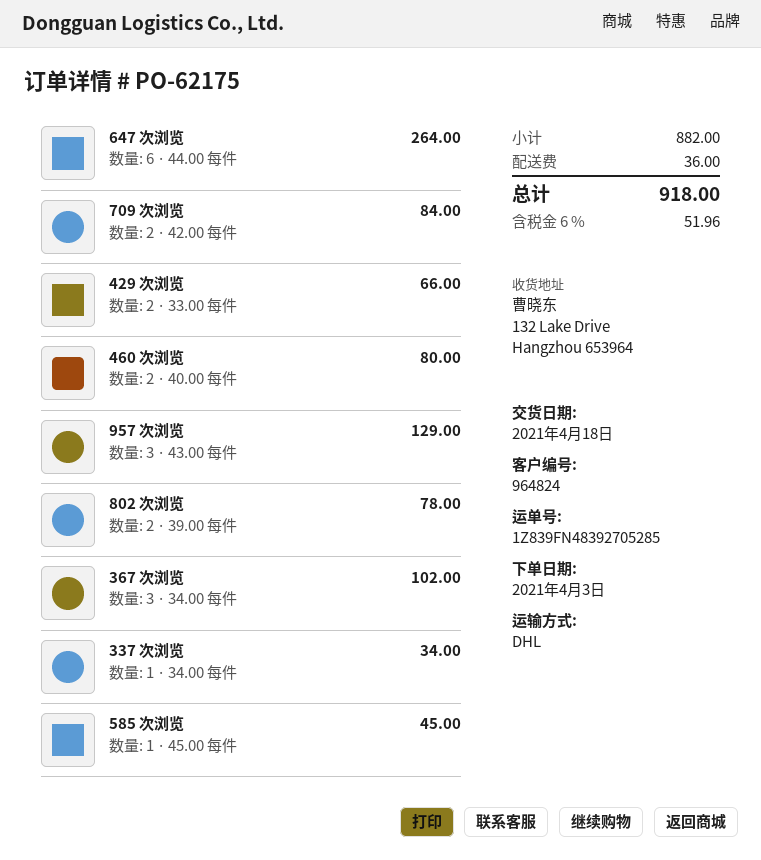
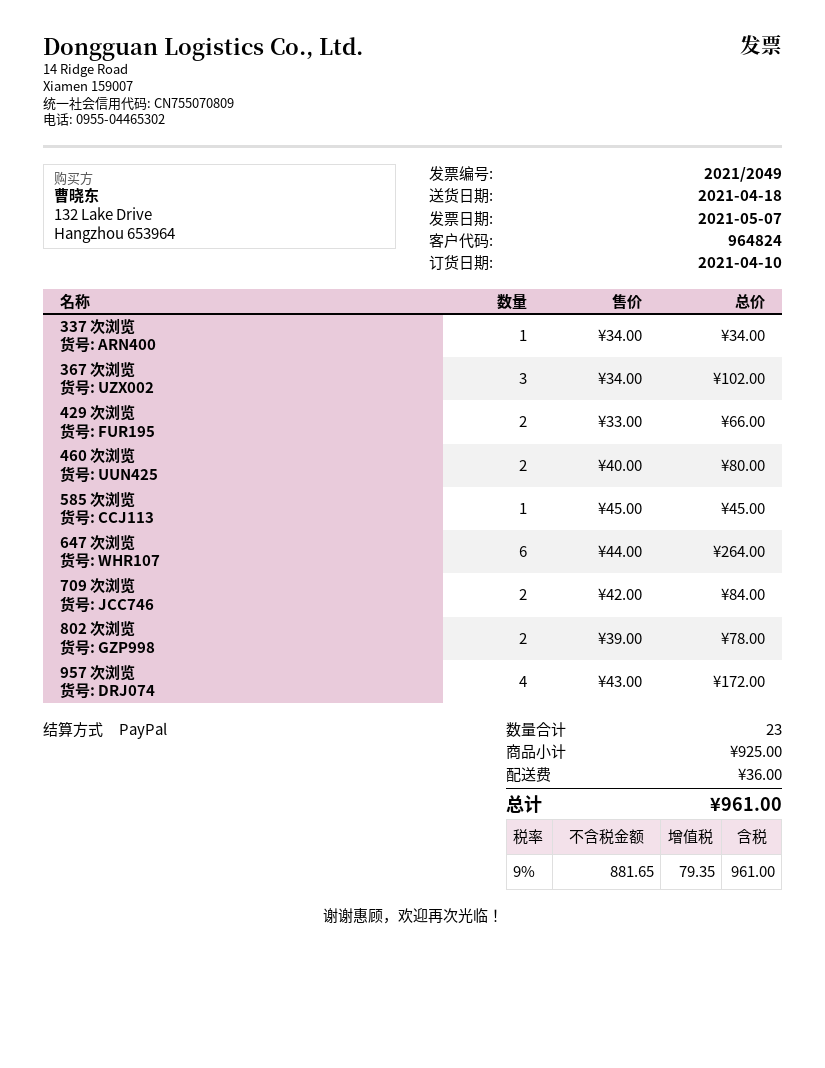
order date: 2021-04-03 -> 2021-04-10
957 次浏览: 3 x 43.00 = 129.00 -> 4 x 43.00 = 172.00
subtotal: 882.00 -> 925.00
tax: 6% = 51.96 -> 9% = 79.35
total: 918.00 -> 961.00

